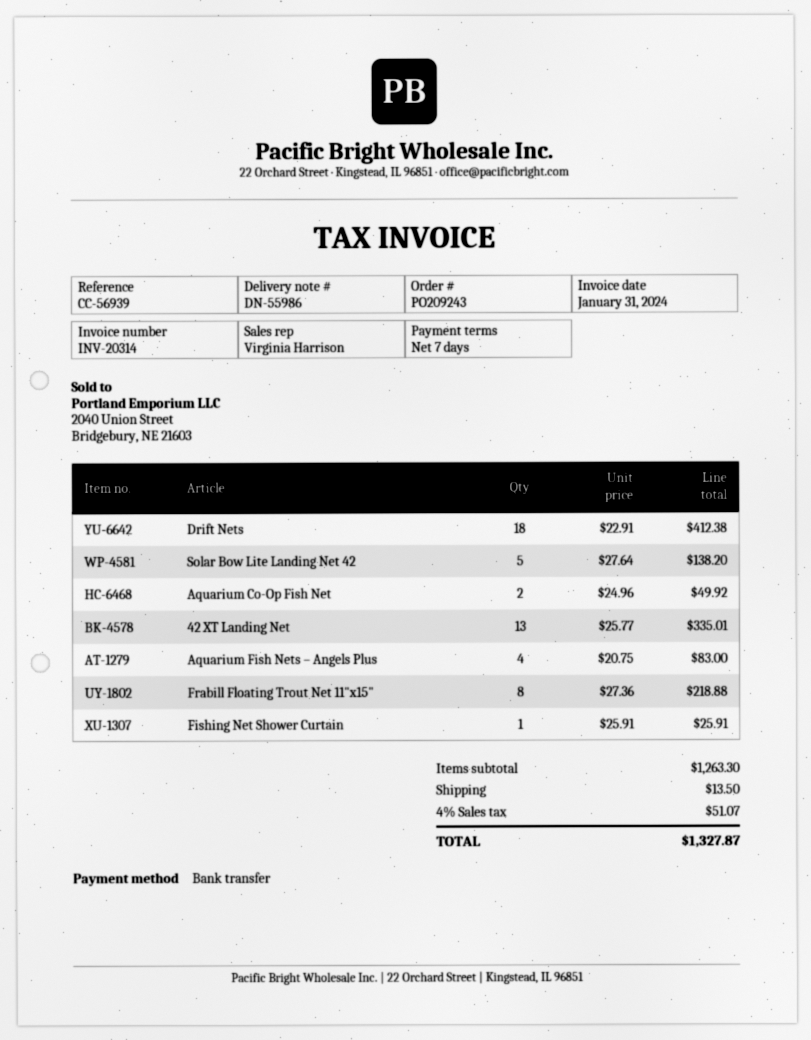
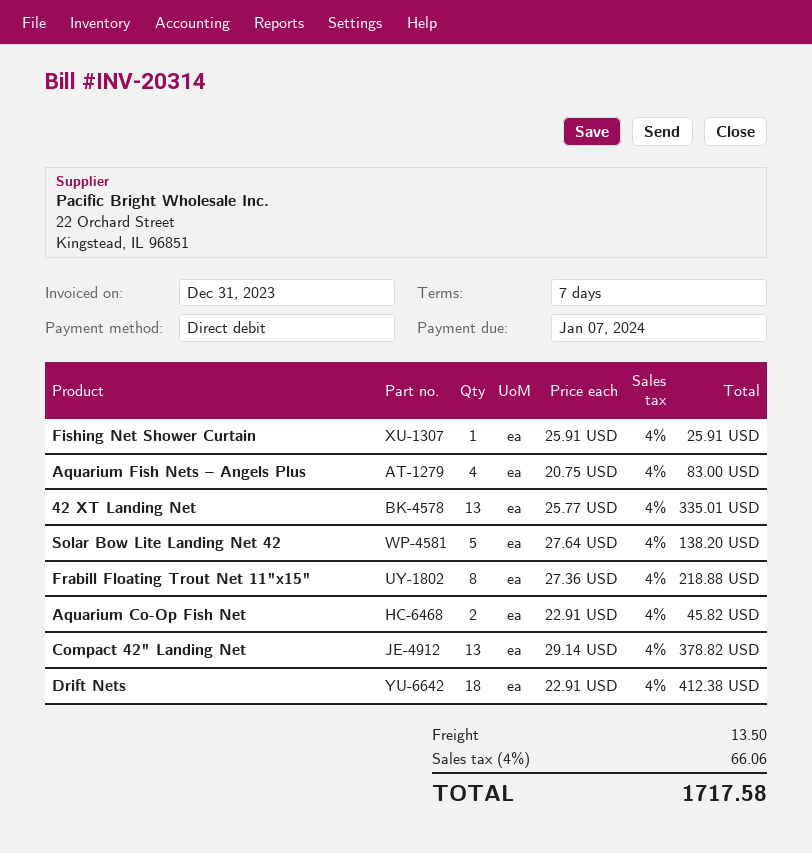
invoice date: 2024-01-31 -> 2023-12-31
payment method: bank transfer -> direct debit
Aquarium Co-Op Fish Net: 2 x 24.96 = 49.92 -> 2 x 22.91 = 45.82
Compact 42" Landing Net: none -> 13 x 29.14 = 378.82
tax: 4% = 51.07 -> 4% = 66.06
total: 1327.87 -> 1717.58

